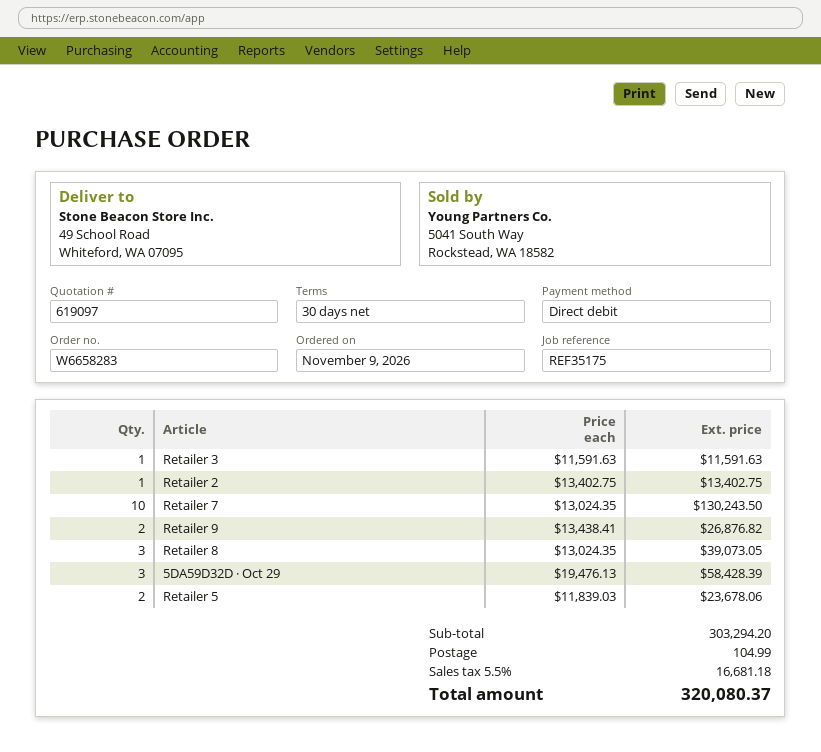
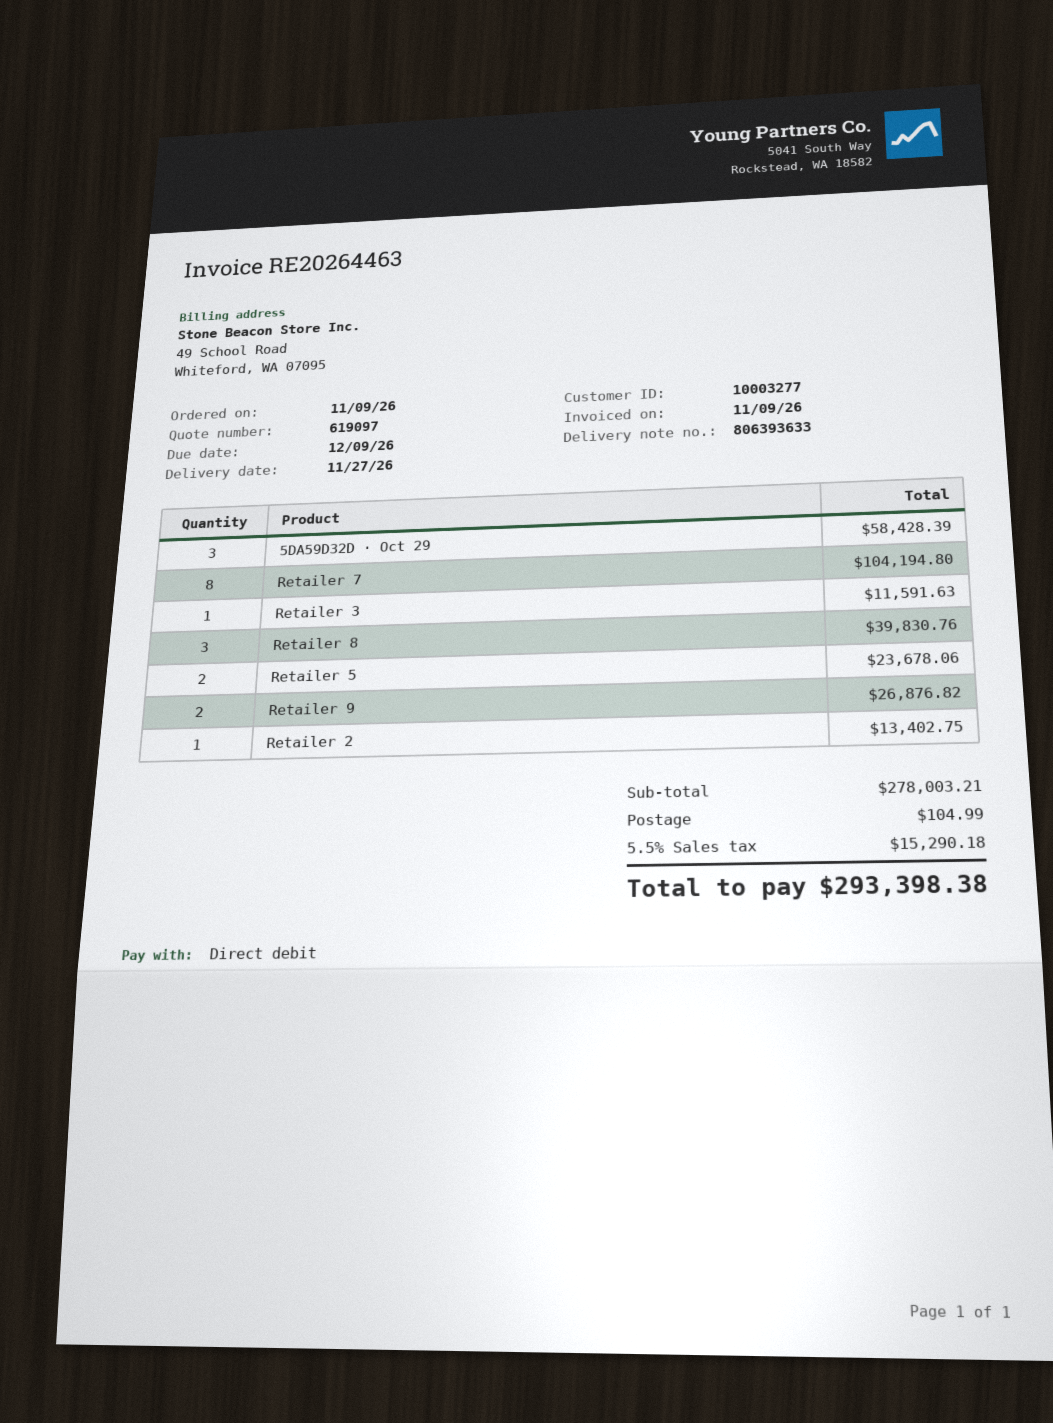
Retailer 7: 10 for 130243.50 -> 8 for 104194.80
Retailer 8: 3 for 39073.05 -> 3 for 39830.76
subtotal: 303294.20 -> 278003.21
tax: 5.5% = 16681.18 -> 5.5% = 15290.18
total: 320080.37 -> 293398.38

